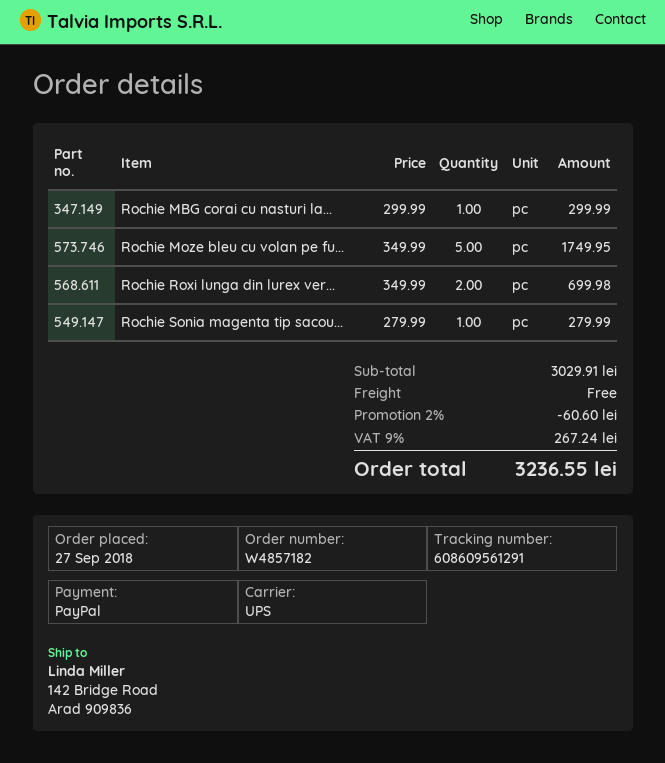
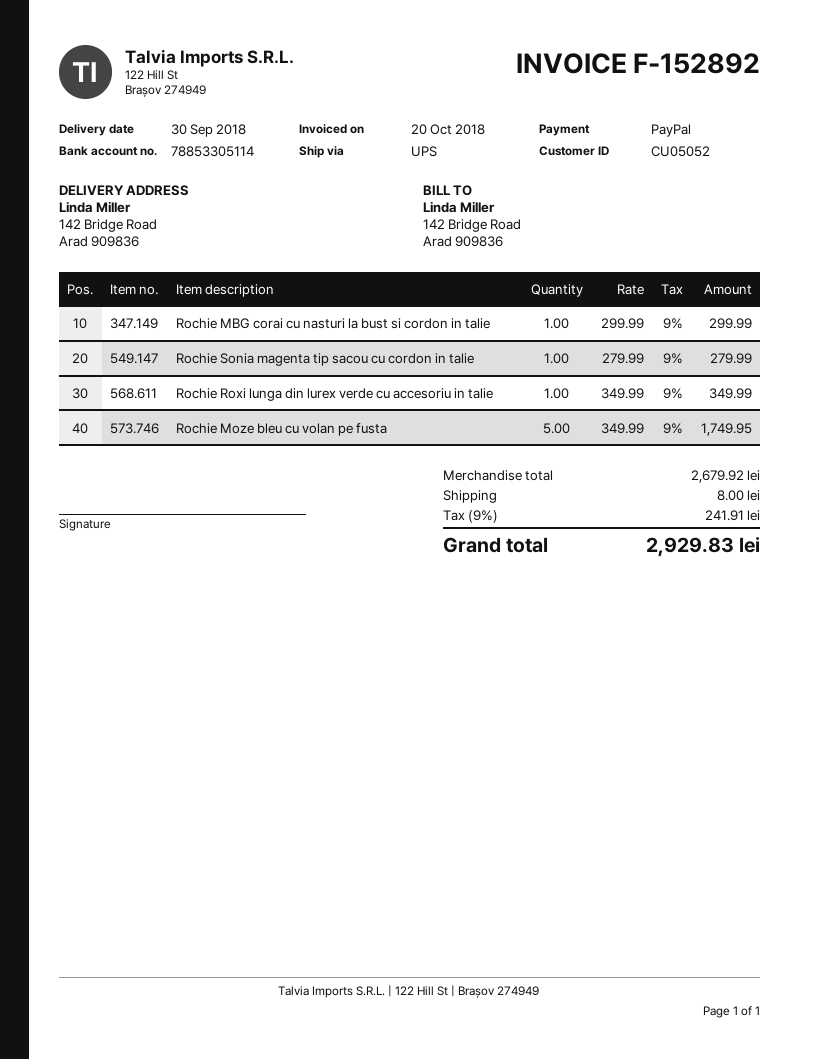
Rochie Roxi lunga din lurex ver...: 2 x 349.99 = 699.98 -> 1 x 349.99 = 349.99
subtotal: 3029.91 -> 2679.92
discount: 2% = 60.60 -> none
shipping: 0.00 -> 8.00
tax: 9% = 267.24 -> 9% = 241.91
total: 3236.55 -> 2929.83

